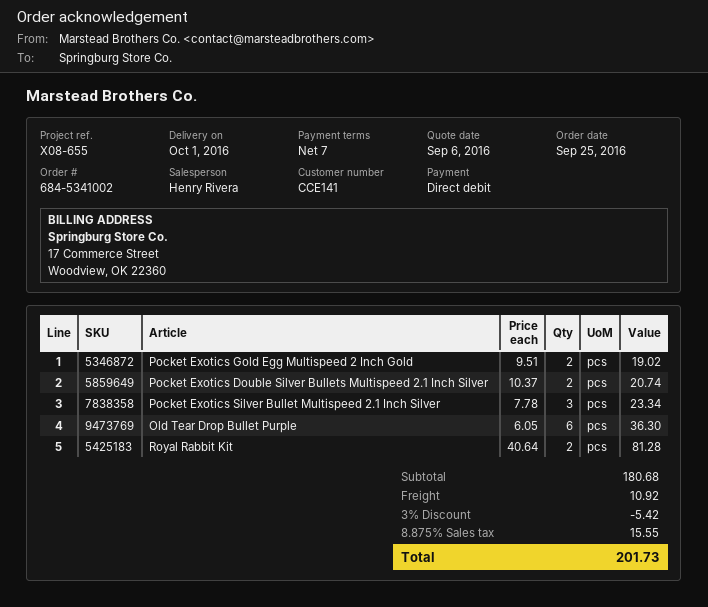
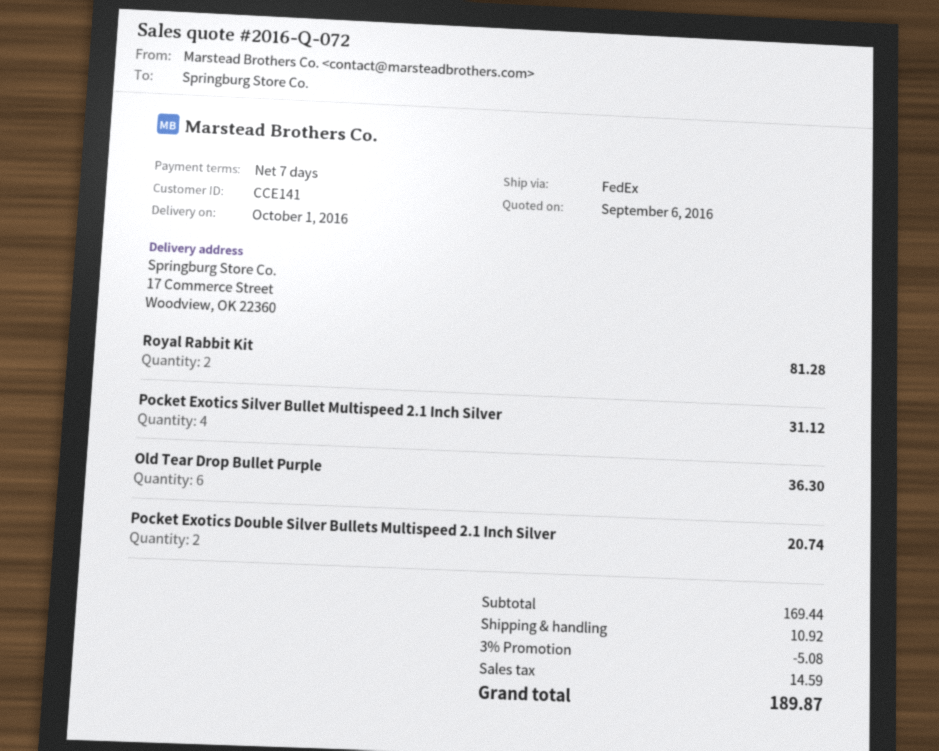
Pocket Exotics Gold Egg Multispeed 2 Inch Gold: 2 for 19.02 -> none
Pocket Exotics Silver Bullet Multispeed 2.1 Inch Silver: 3 for 23.34 -> 4 for 31.12
subtotal: 180.68 -> 169.44
discount: 3% = 5.42 -> 3% = 5.08
tax: 15.55 -> 14.59
total: 201.73 -> 189.87

